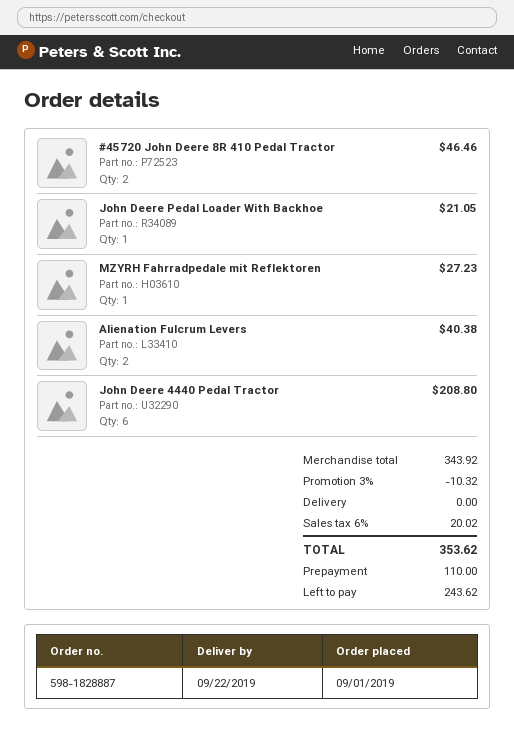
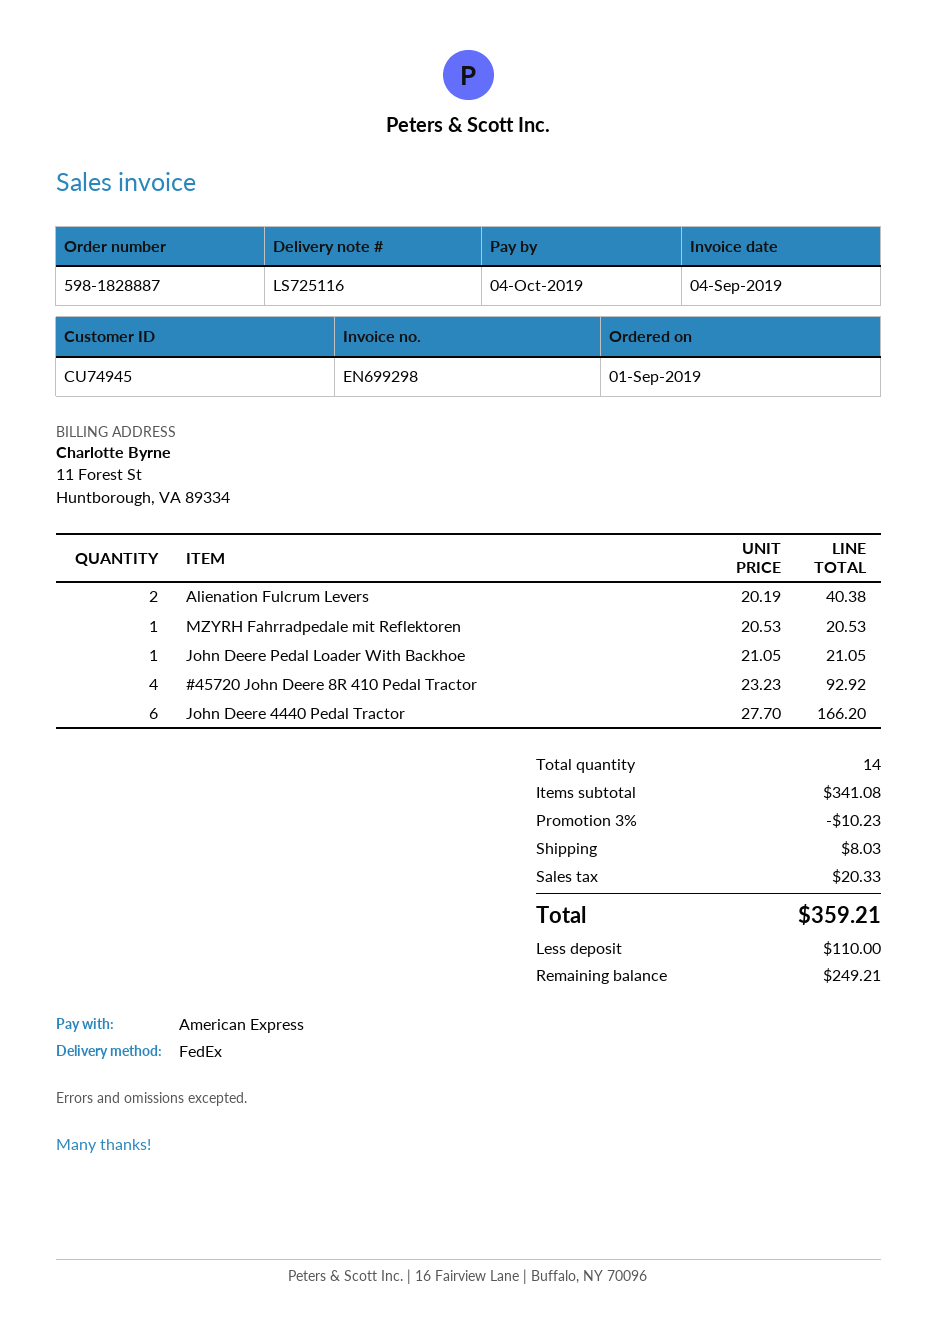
#45720 John Deere 8R 410 Pedal Tractor: 2 for 46.46 -> 4 for 92.92
MZYRH Fahrradpedale mit Reflektoren: 1 for 27.23 -> 1 for 20.53
John Deere 4440 Pedal Tractor: 6 for 208.80 -> 6 for 166.20
subtotal: 343.92 -> 341.08
discount: 3% = 10.32 -> 3% = 10.23
shipping: 0.00 -> 8.03
tax: 20.02 -> 20.33
total: 353.62 -> 359.21
balance: 243.62 -> 249.21

